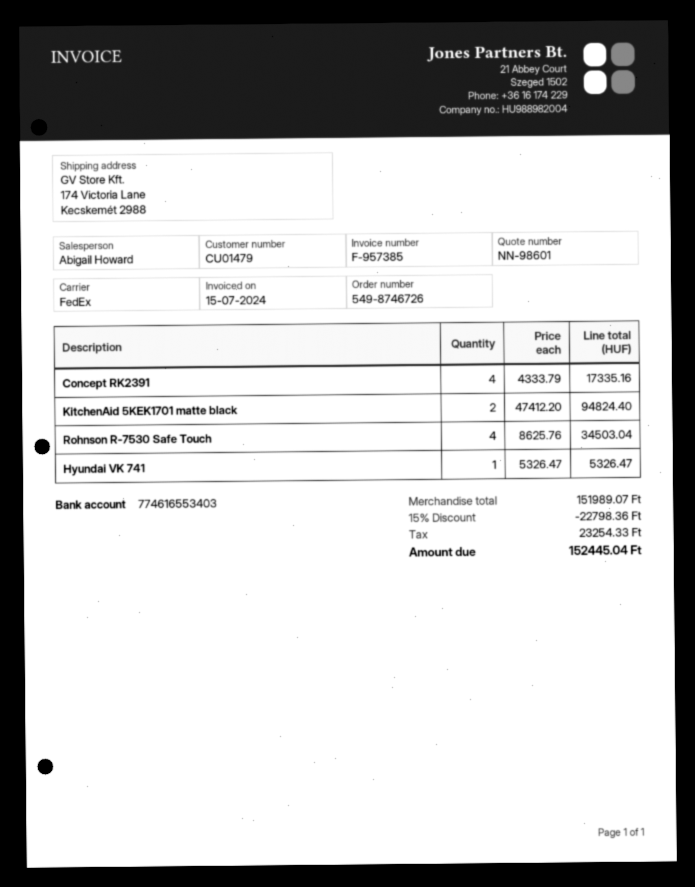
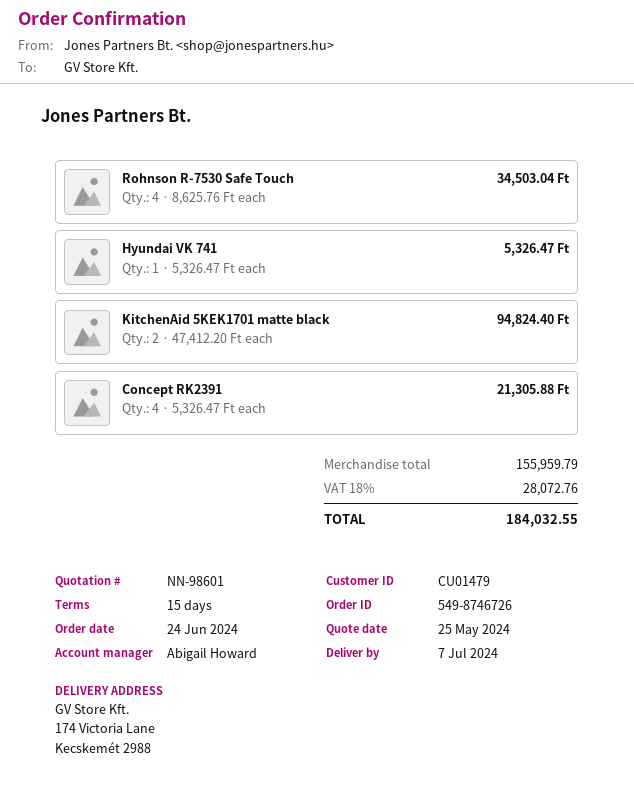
Concept RK2391: 4 x 4333.79 = 17335.16 -> 4 x 5326.47 = 21305.88
subtotal: 151989.07 -> 155959.79
discount: 15% = 22798.36 -> none
tax: 23254.33 -> 28072.76
total: 152445.04 -> 184032.55

